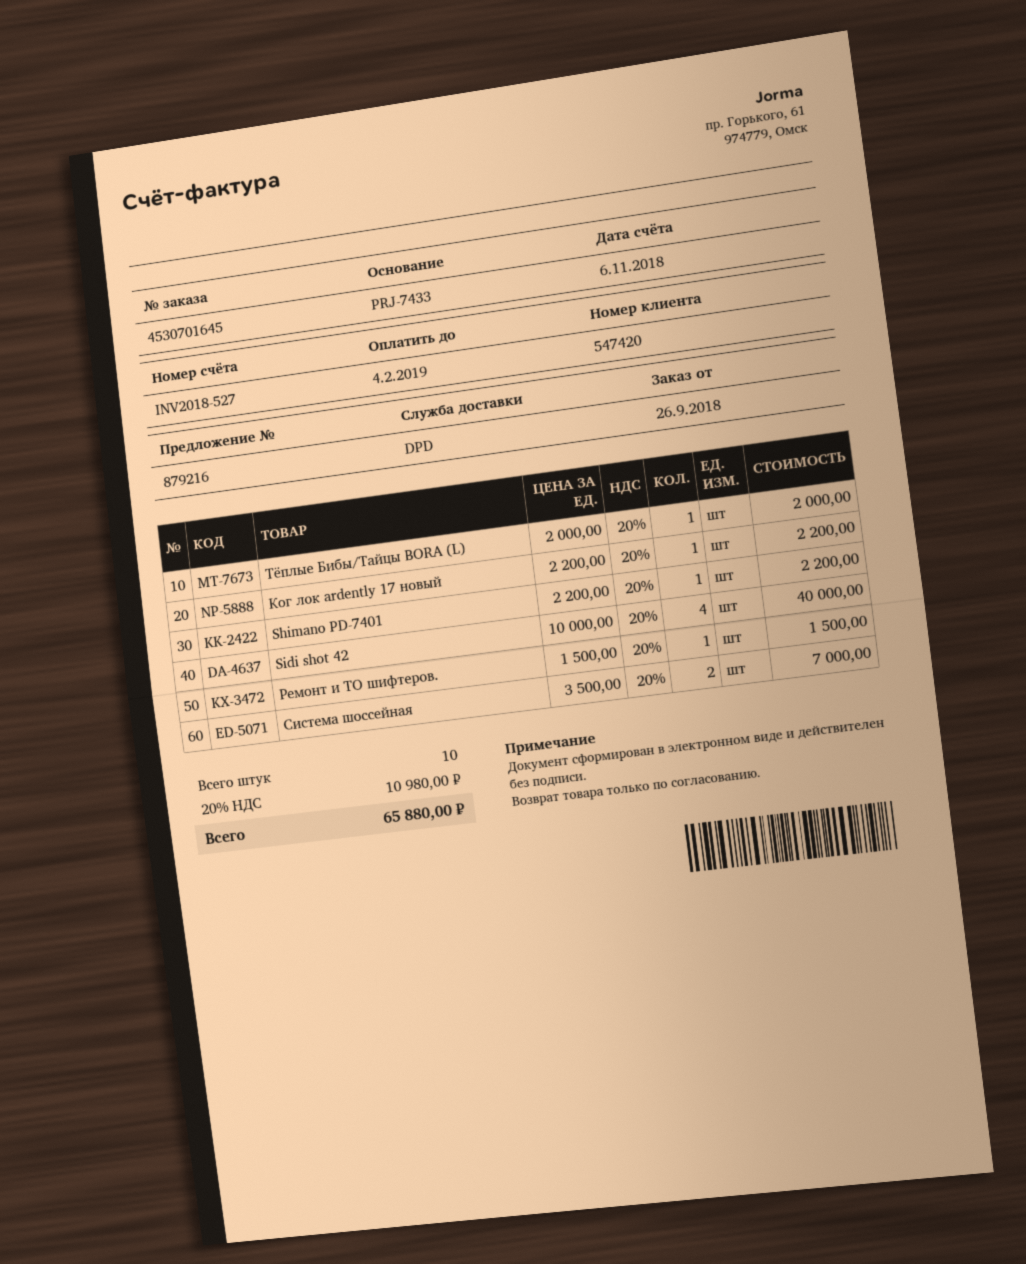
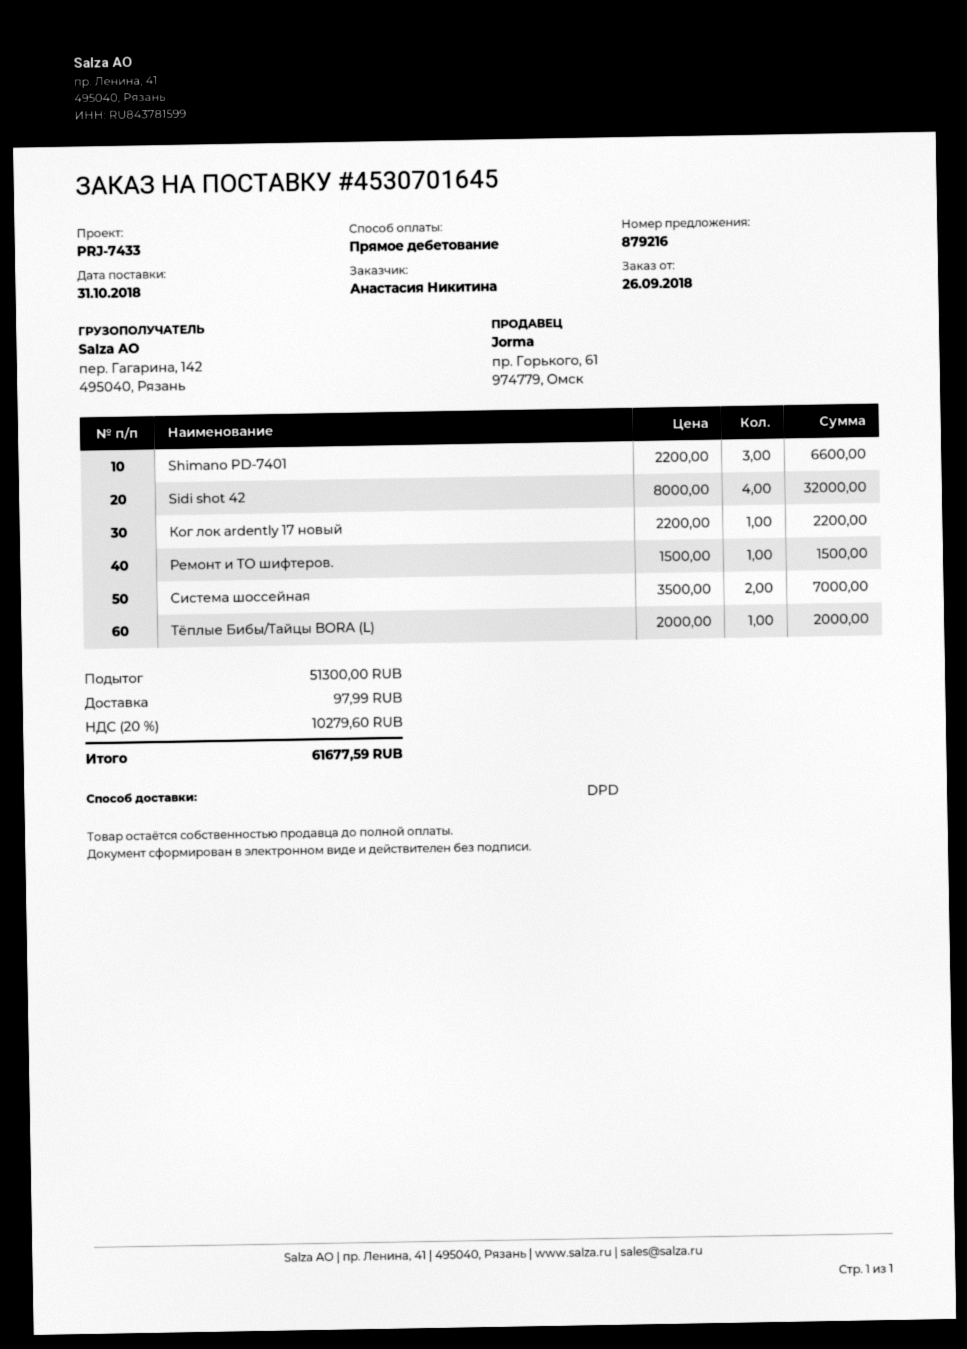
Shimano PD-7401: 1 x 2200.00 = 2200.00 -> 3 x 2200.00 = 6600.00
Sidi shot 42: 4 x 10000.00 = 40000.00 -> 4 x 8000.00 = 32000.00
shipping: none -> 97.99
tax: 20% = 10980.00 -> 20% = 10279.60
total: 65880.00 -> 61677.59

